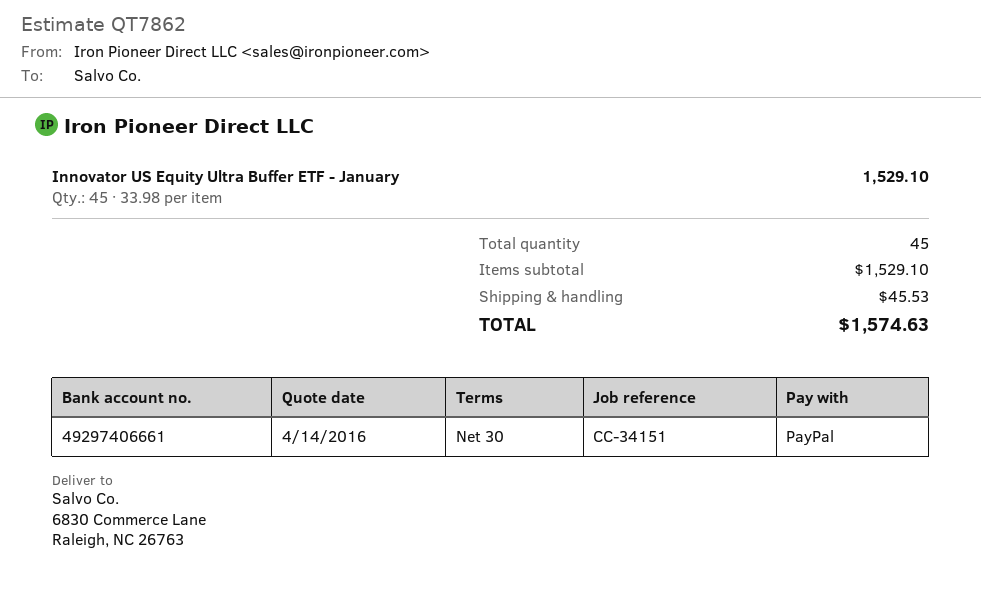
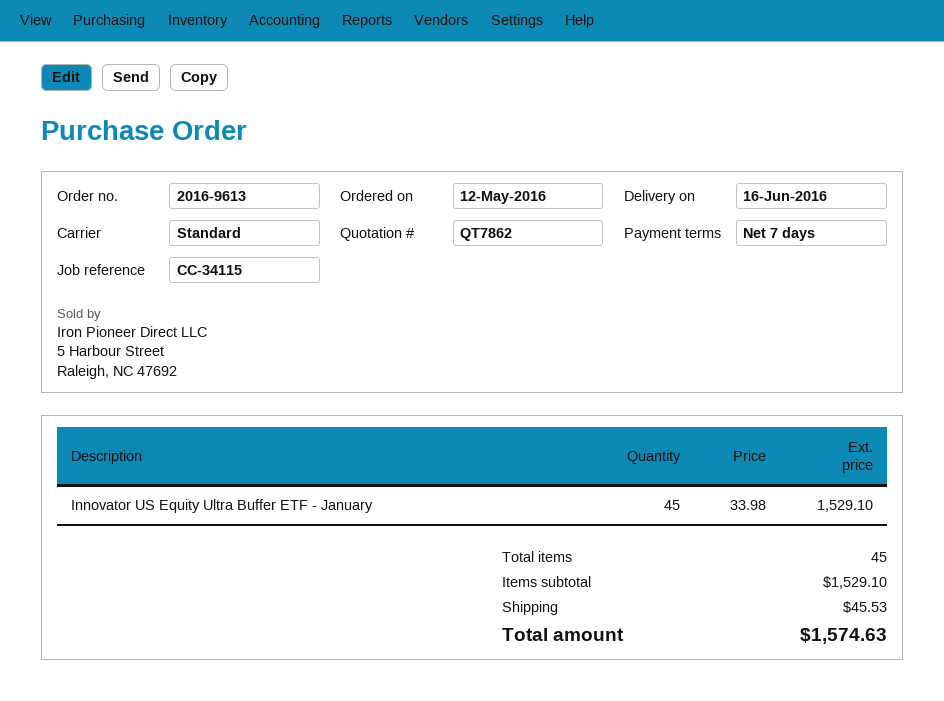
payment terms: 30 days -> 7 days
reference: CC-34151 -> CC-34115

